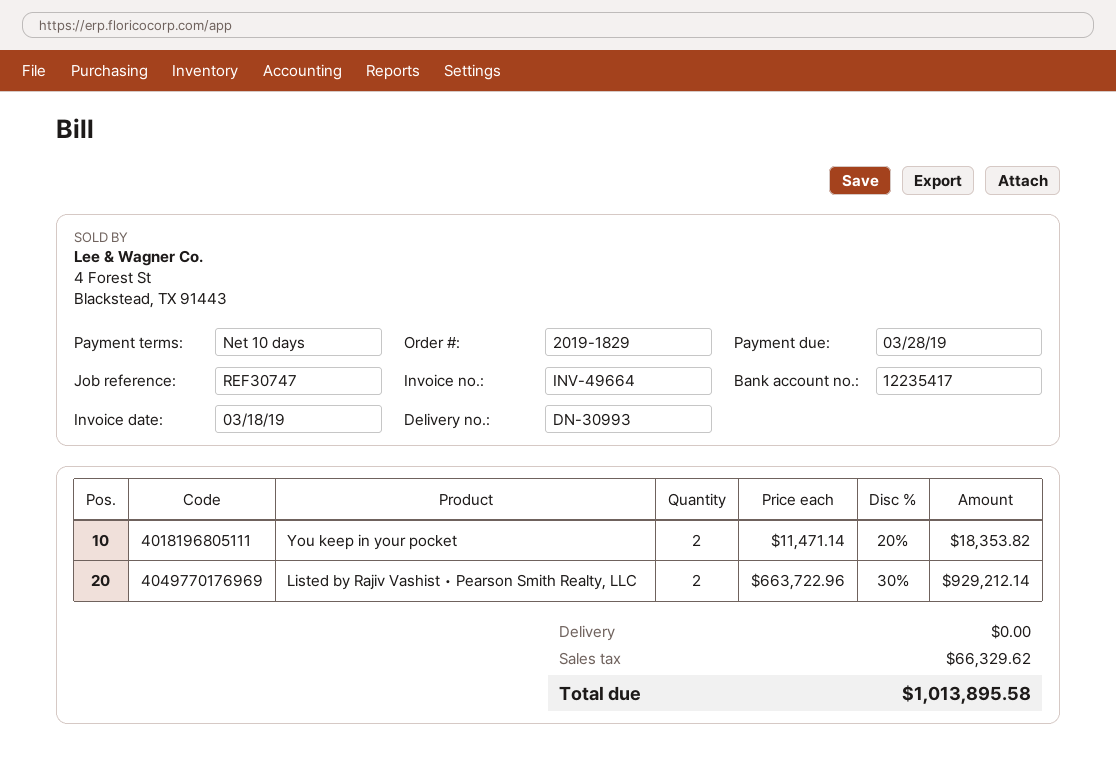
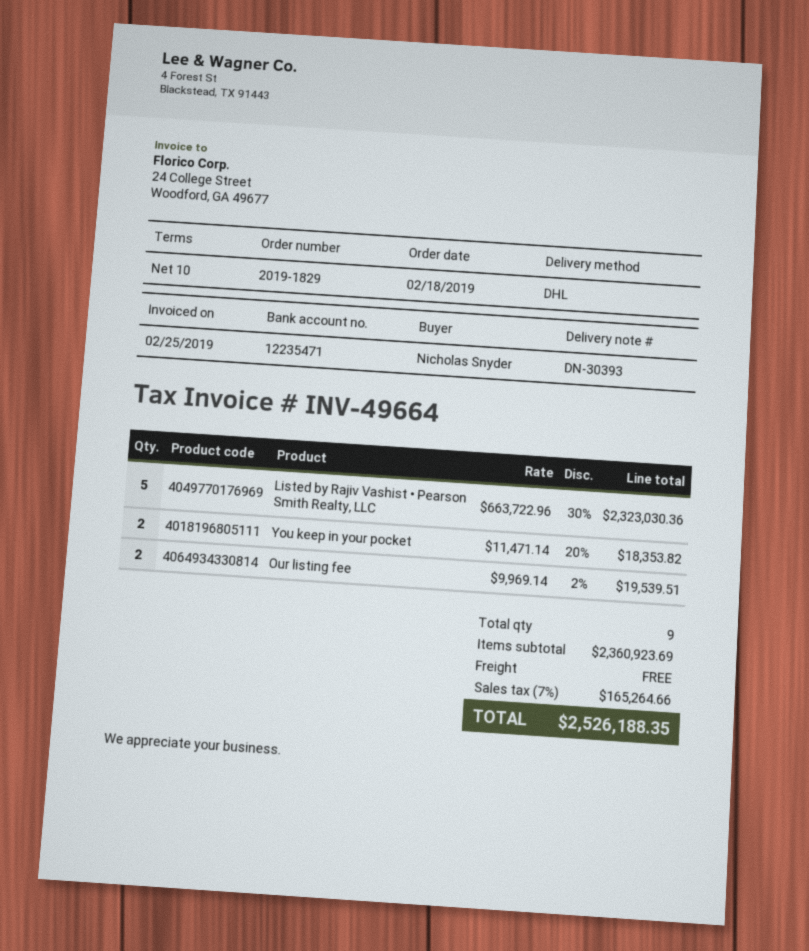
delivery note number: DN-30993 -> DN-30393
invoice date: 2019-03-18 -> 2019-02-25
bank account: 12235417 -> 12235471
Listed by Rajiv Vashist • Pearson Smith Realty, LLC: 2 x 663722.96 - 30% = 929212.14 -> 5 x 663722.96 - 30% = 2323030.36
Our listing fee: none -> 2 x 9969.14 - 2% = 19539.51
tax: 66329.62 -> 165264.66
total: 1013895.58 -> 2526188.35

